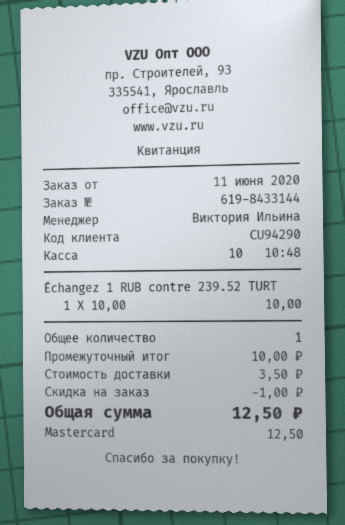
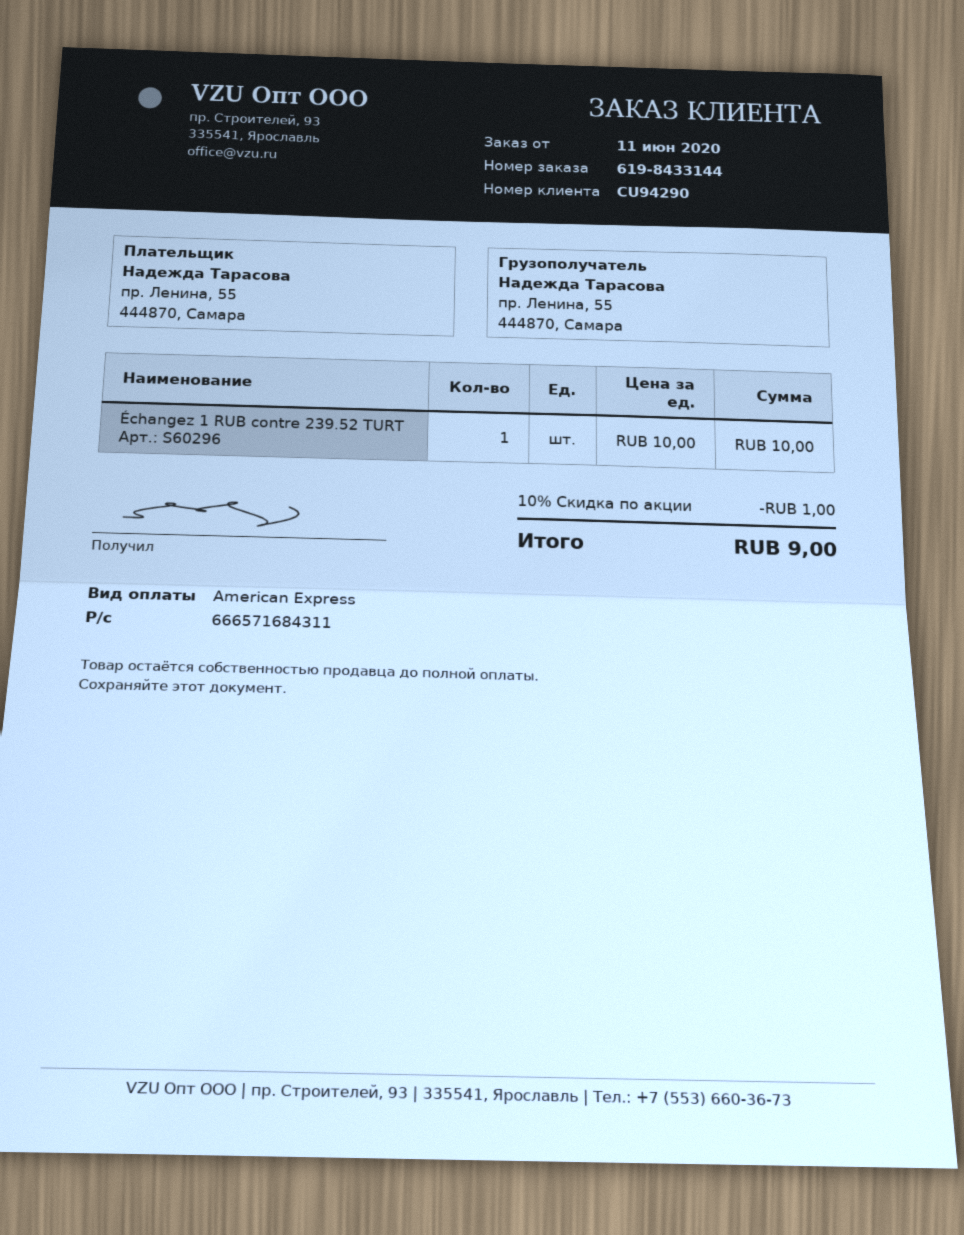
payment method: Mastercard -> American Express
shipping: 3.50 -> none
total: 12.50 -> 9.00

